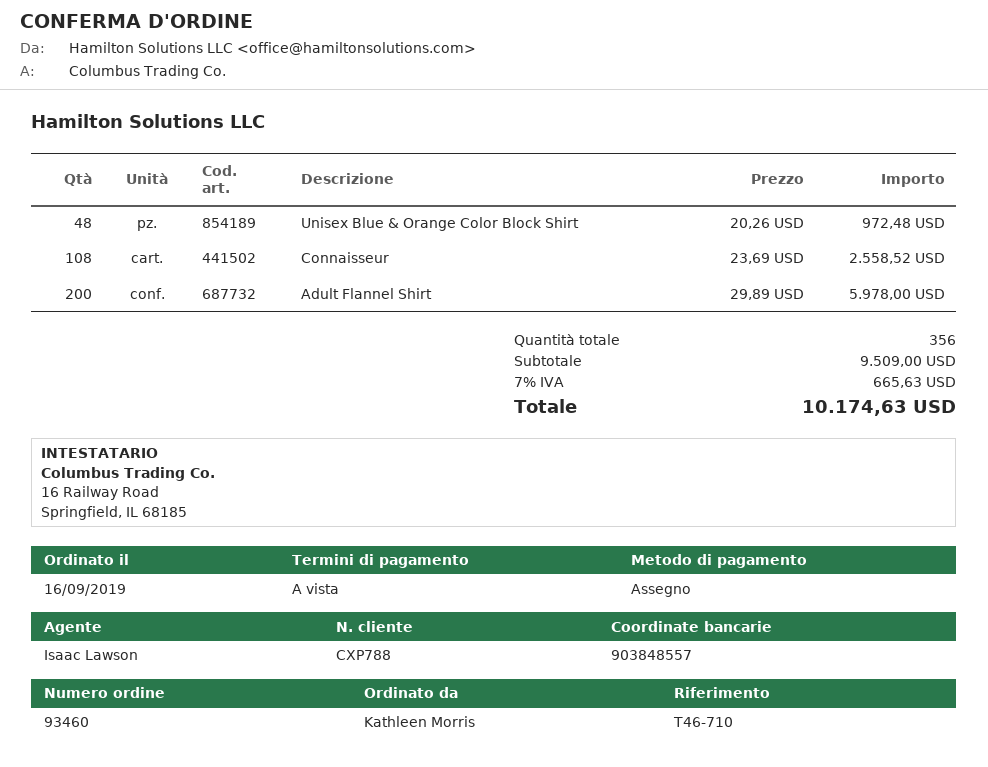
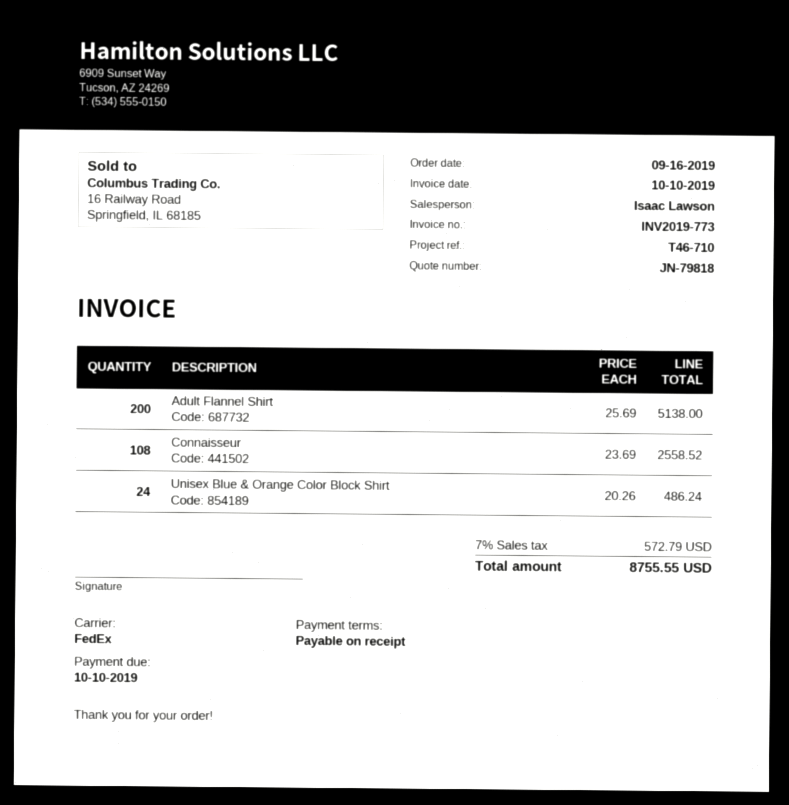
Unisex Blue & Orange Color Block Shirt: 48 x 20.26 = 972.48 -> 24 x 20.26 = 486.24
Adult Flannel Shirt: 200 x 29.89 = 5978.00 -> 200 x 25.69 = 5138.00
tax: 7% = 665.63 -> 7% = 572.79
total: 10174.63 -> 8755.55

